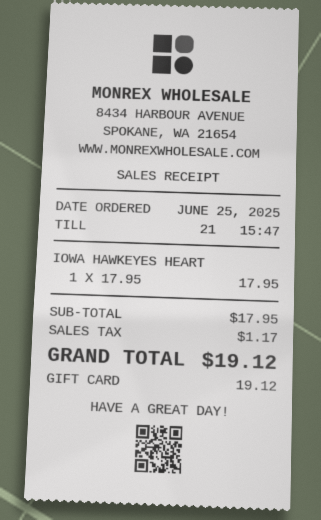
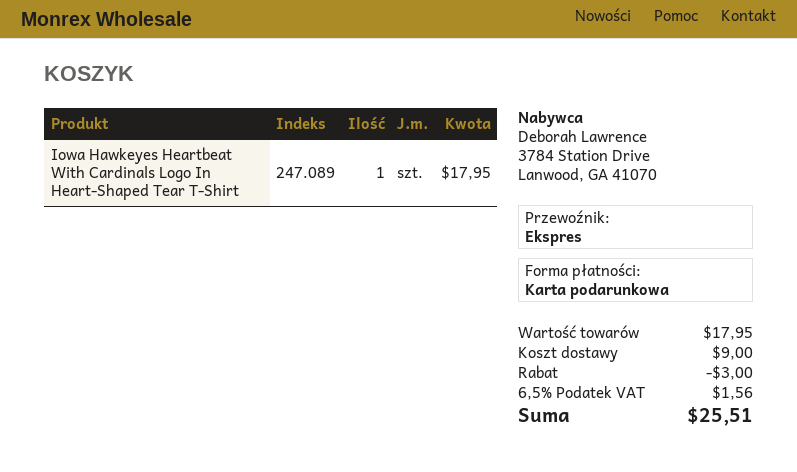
discount: none -> 3.00
shipping: none -> 9.00
tax: 1.17 -> 1.56
total: 19.12 -> 25.51

